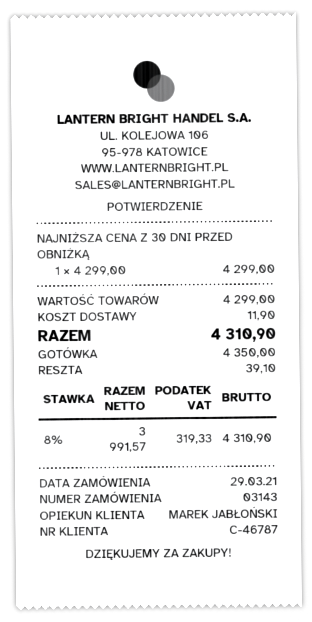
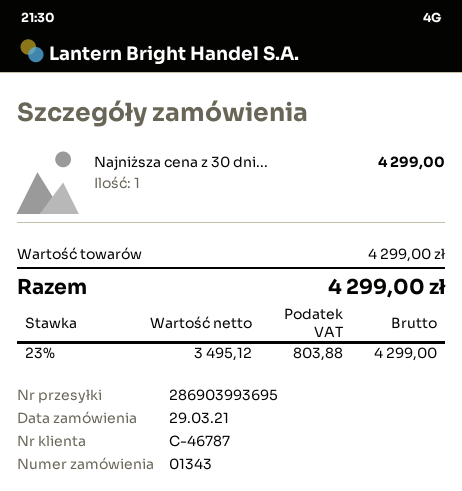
order number: 03143 -> 01343
shipping: 11.90 -> none
net: 3991.57 -> 3495.12
tax: 8% = 319.33 -> 23% = 803.88
total: 4310.90 -> 4299.00

